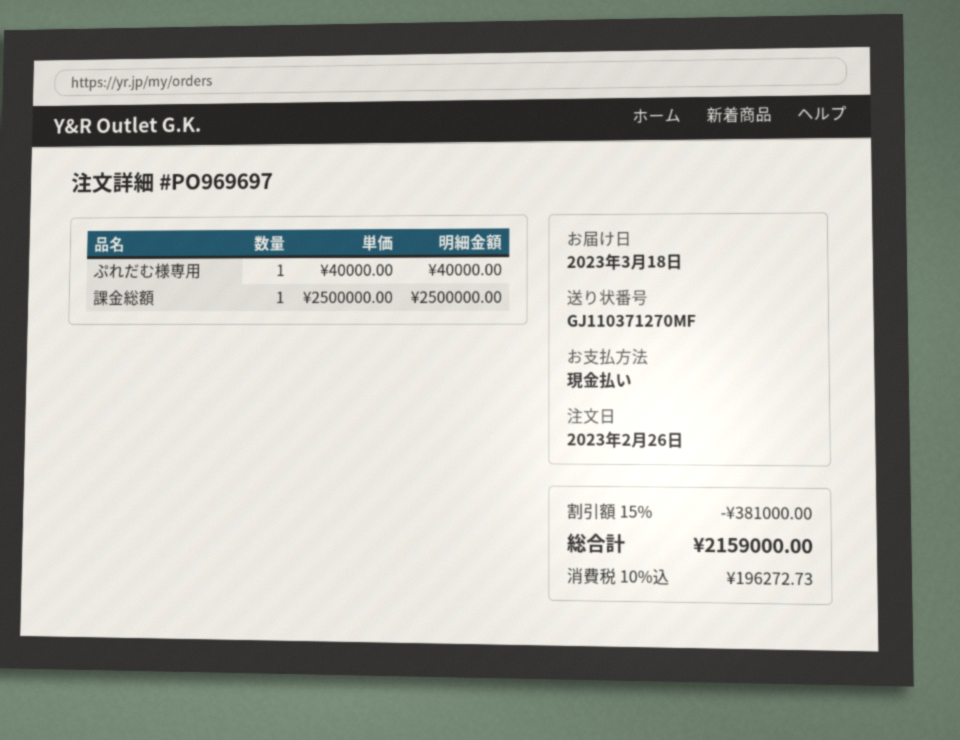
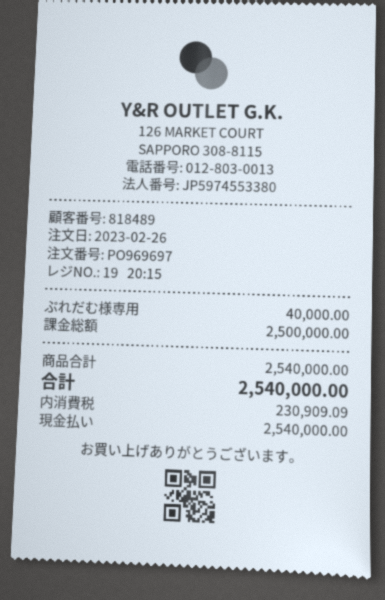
discount: 15% = 381000.00 -> none
tax: 196272.73 -> 230909.09
total: 2159000.00 -> 2540000.00

